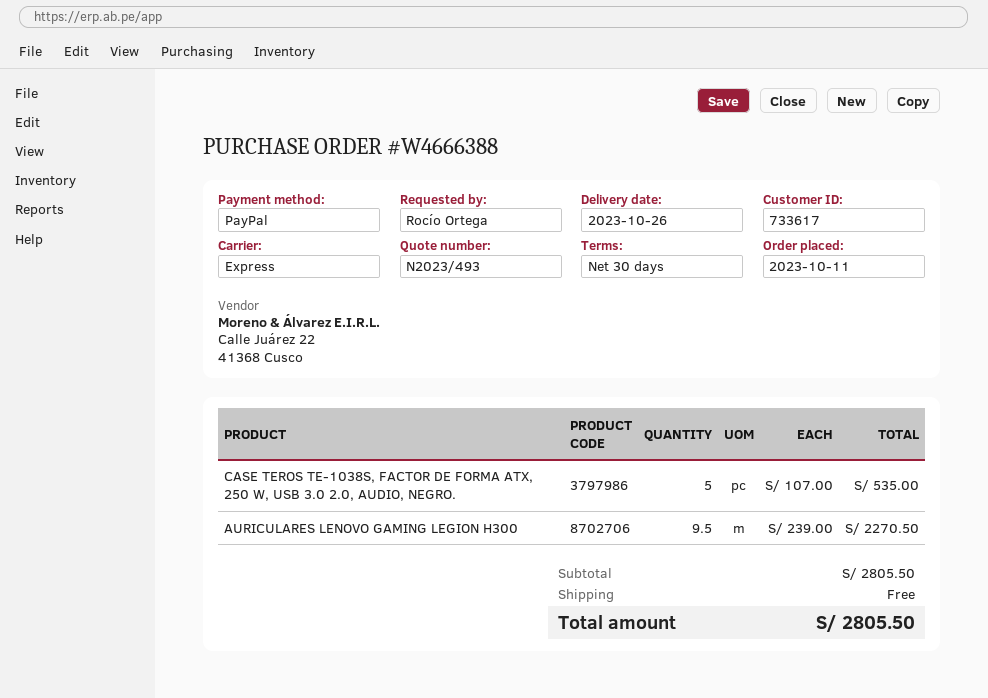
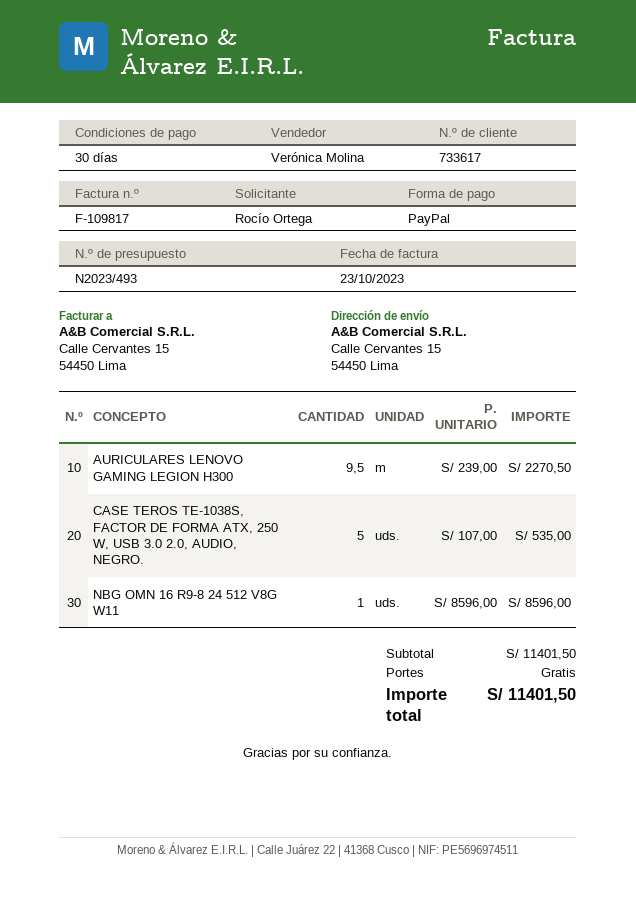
NBG OMN 16 R9-8 24 512 V8G W11: none -> 1 x 8596.00 = 8596.00
subtotal: 2805.50 -> 11401.50
total: 2805.50 -> 11401.50

